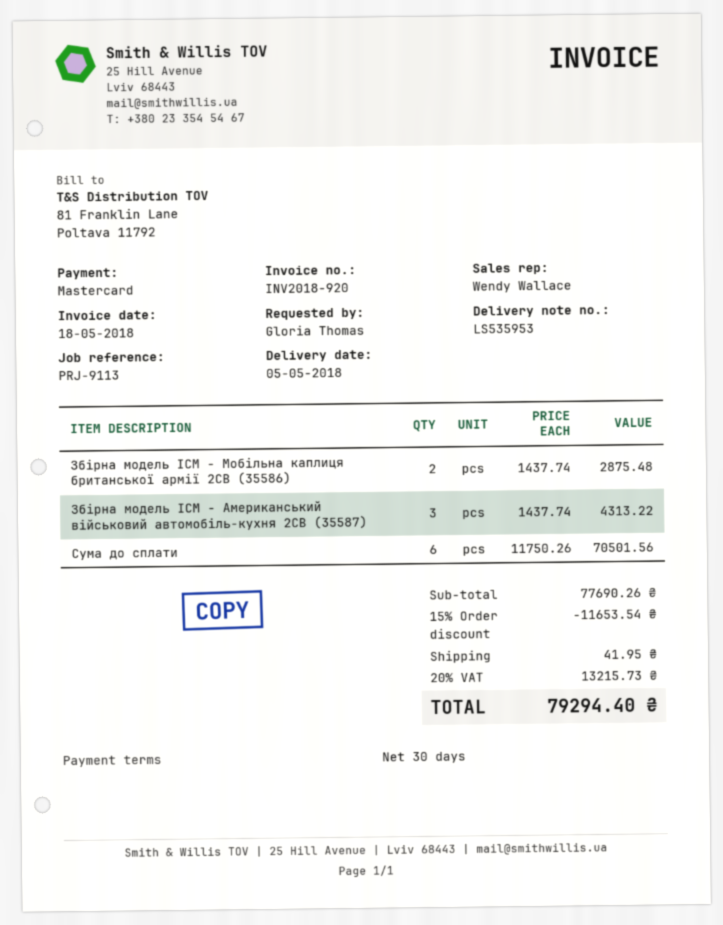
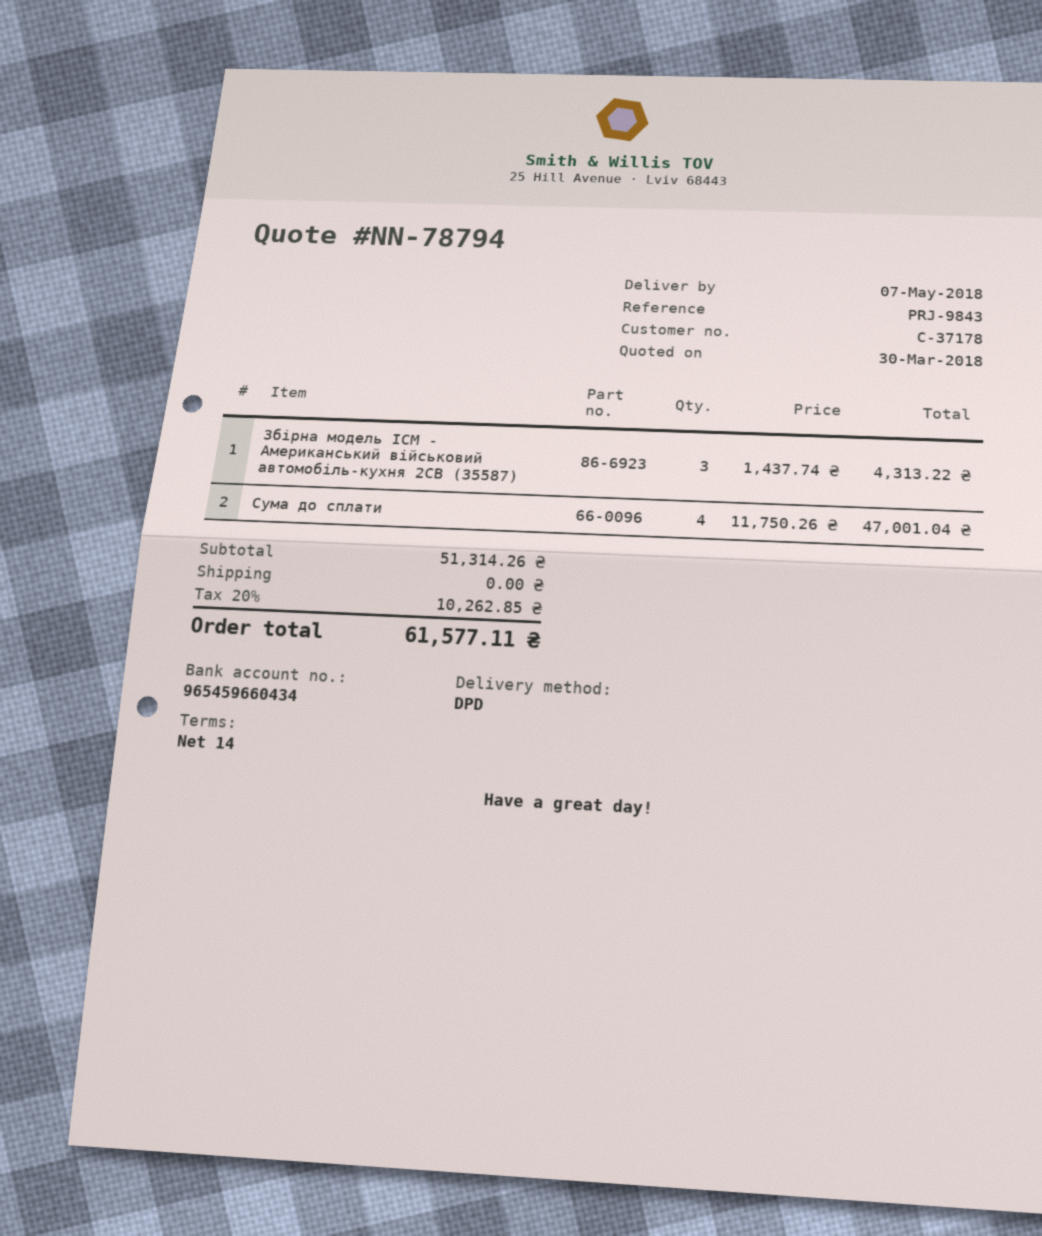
delivery date: 2018-05-05 -> 2018-05-07
payment terms: 30 days -> 14 days
reference: PRJ-9113 -> PRJ-9843
Збірна модель ICM - Мобільна каплиця британської армії 2CВ (35586): 2 x 1437.74 = 2875.48 -> none
Сума до сплати: 6 x 11750.26 = 70501.56 -> 4 x 11750.26 = 47001.04
subtotal: 77690.26 -> 51314.26
discount: 15% = 11653.54 -> none
shipping: 41.95 -> 0.00
tax: 20% = 13215.73 -> 20% = 10262.85
total: 79294.40 -> 61577.11

